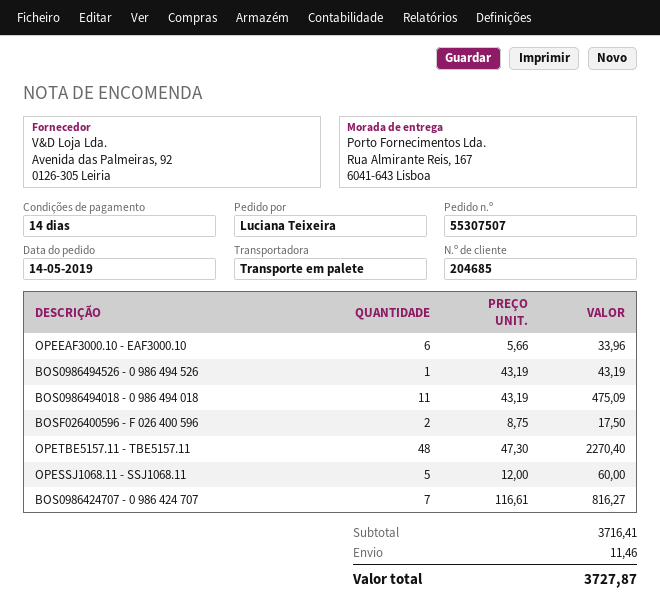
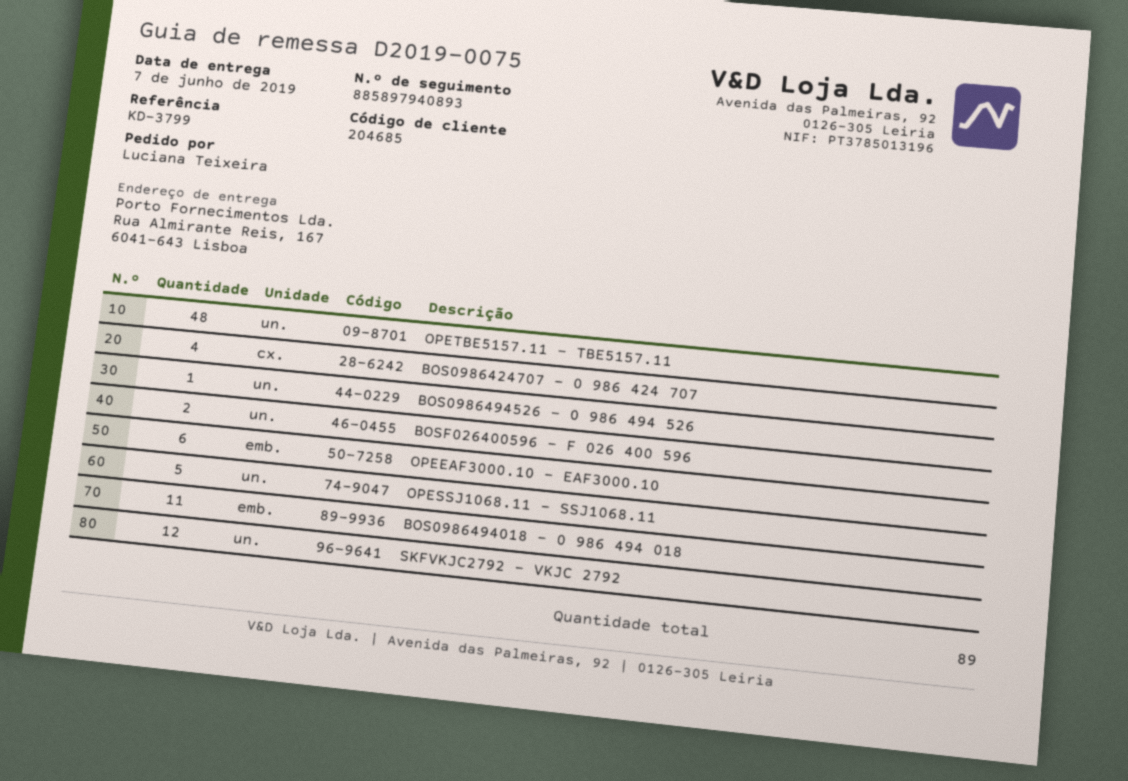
BOS0986424707 - 0 986 424 707: 7 -> 4
SKFVKJC2792 - VKJC 2792: none -> 12

